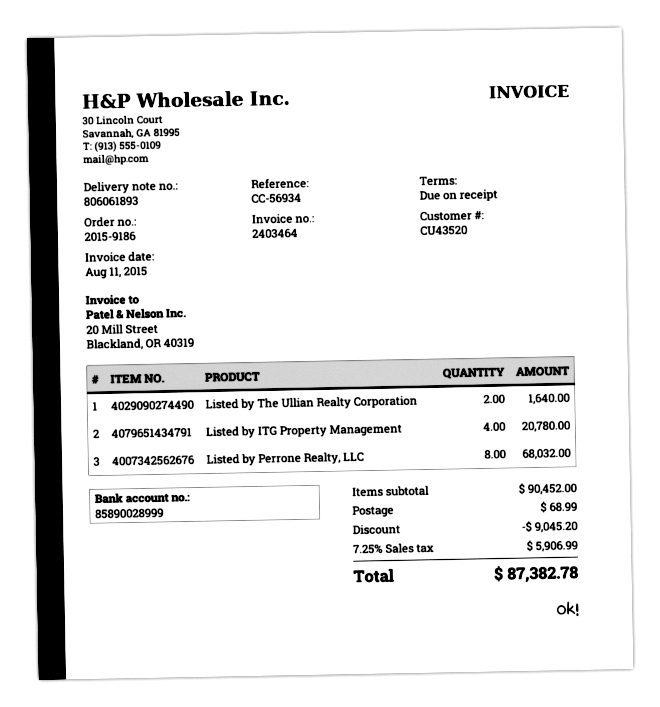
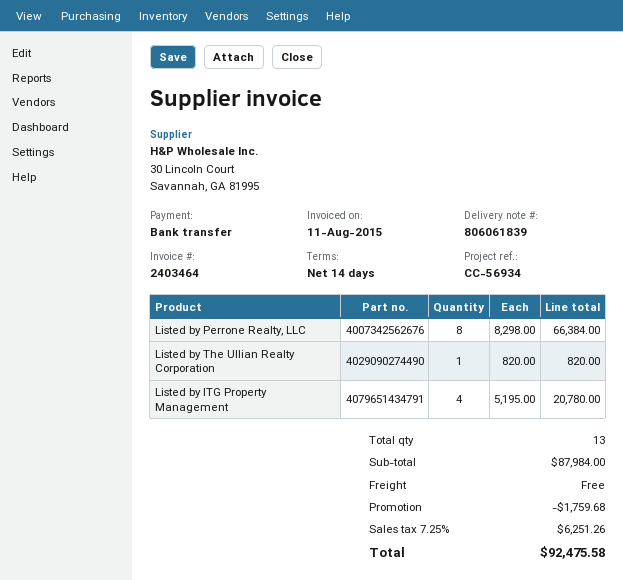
delivery note number: 806061893 -> 806061839
payment terms: on receipt -> 14 days
Listed by The Ullian Realty Corporation: 2 for 1640.00 -> 1 for 820.00
Listed by Perrone Realty, LLC: 8 for 68032.00 -> 8 for 66384.00
subtotal: 90452.00 -> 87984.00
discount: 9045.20 -> 1759.68
shipping: 68.99 -> 0.00
tax: 7.25% = 5906.99 -> 7.25% = 6251.26
total: 87382.78 -> 92475.58

